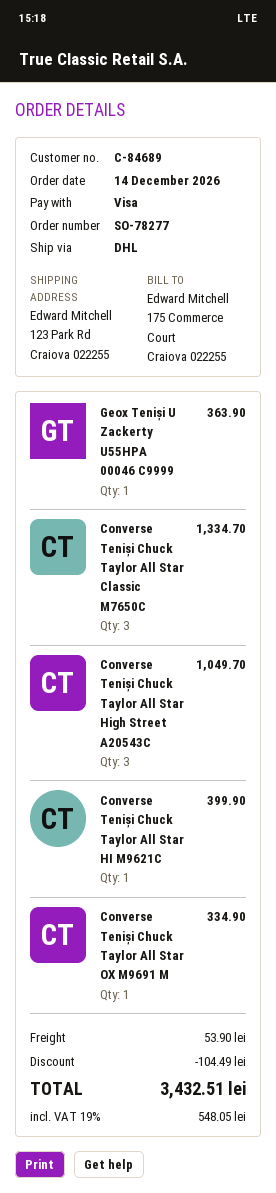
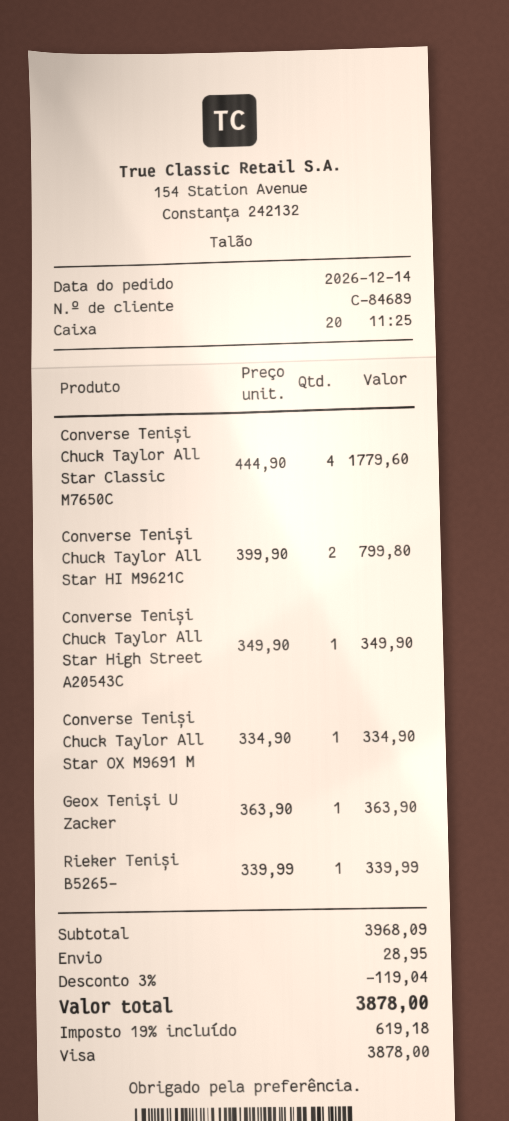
Converse Teniși Chuck Taylor All Star Classic M7650C: 3 for 1334.70 -> 4 for 1779.60
Converse Teniși Chuck Taylor All Star High Street A20543C: 3 for 1049.70 -> 1 for 349.90
Converse Teniși Chuck Taylor All Star HI M9621C: 1 for 399.90 -> 2 for 799.80
Rieker Teniși B5265-: none -> 1 for 339.99
discount: 104.49 -> 119.04
shipping: 53.90 -> 28.95
tax: 19% = 548.05 -> 19% = 619.18
total: 3432.51 -> 3878.00

